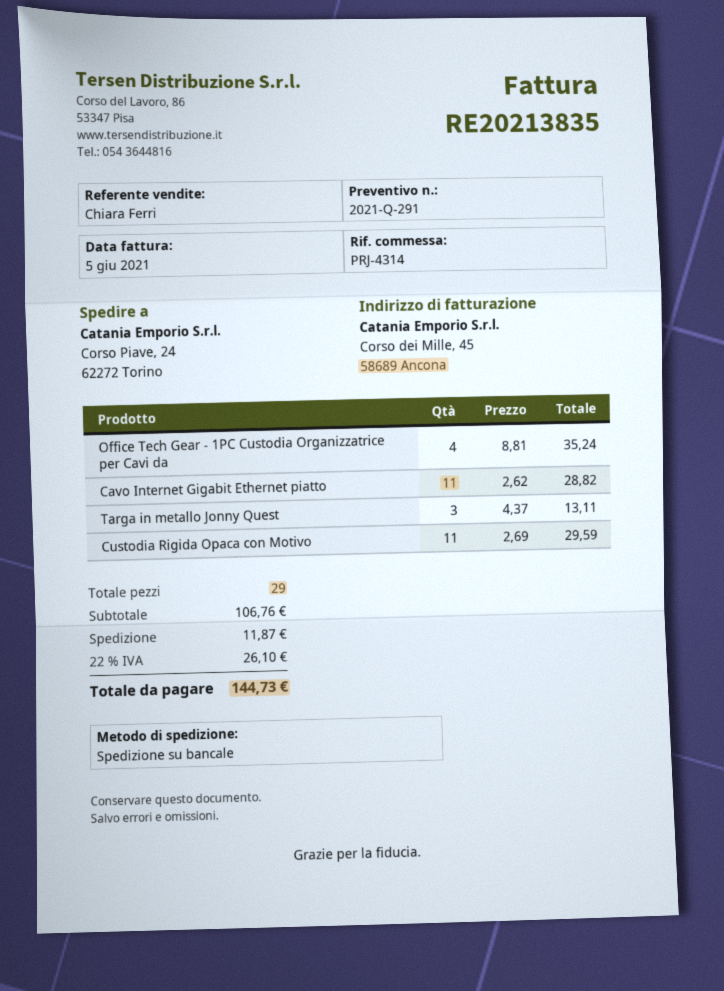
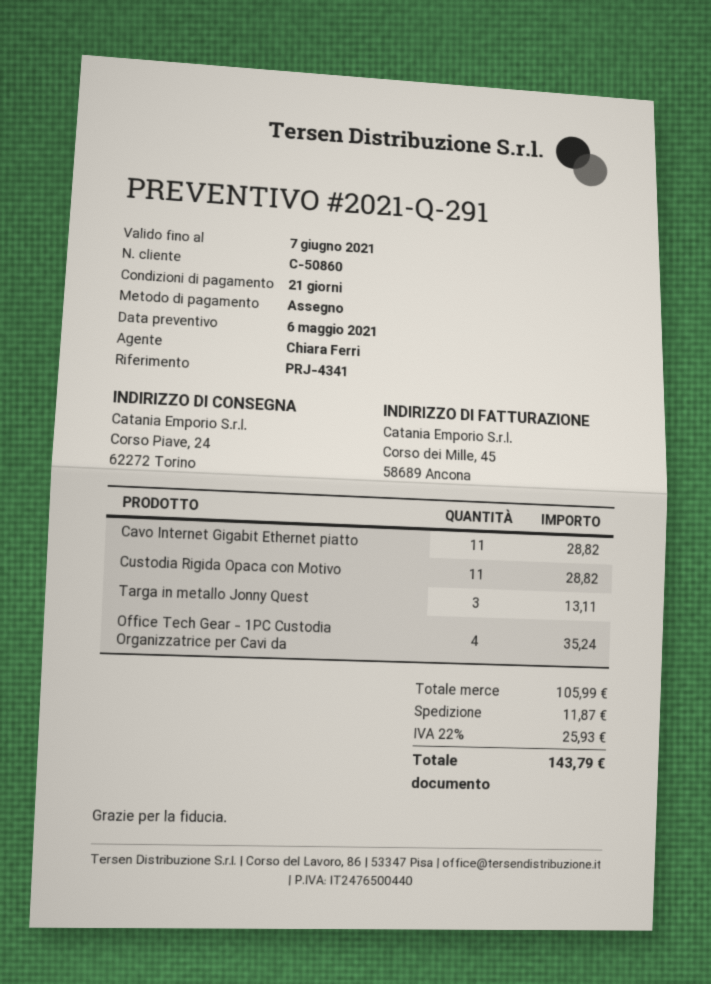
reference: PRJ-4314 -> PRJ-4341
Custodia Rigida Opaca con Motivo: 11 for 29.59 -> 11 for 28.82
subtotal: 106.76 -> 105.99
tax: 22% = 26.10 -> 22% = 25.93
total: 144.73 -> 143.79

